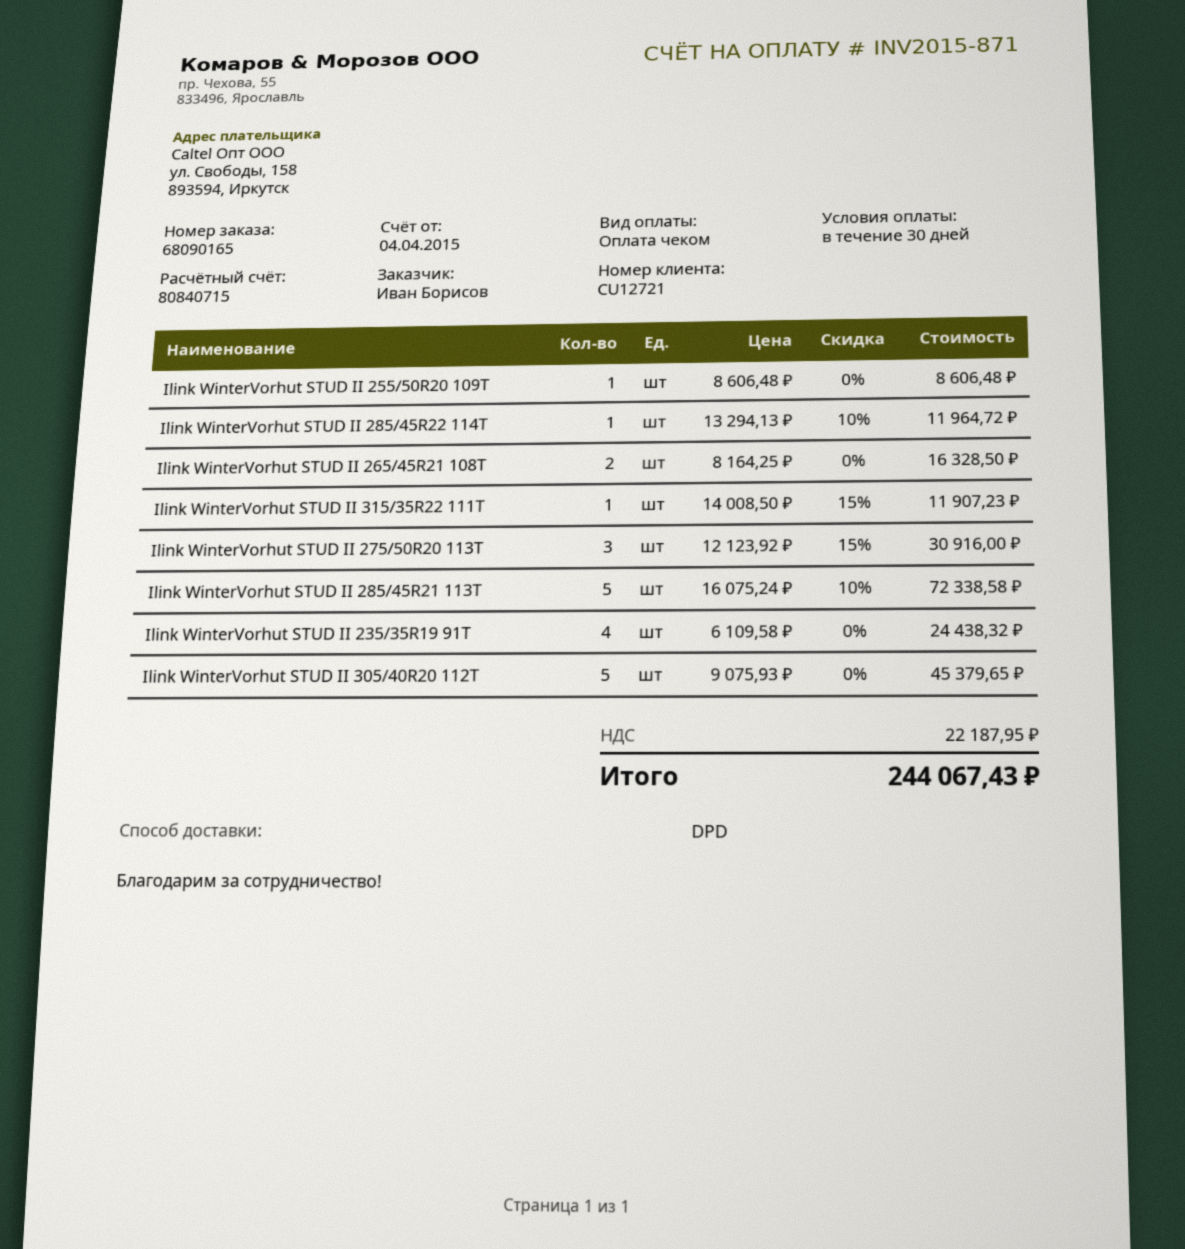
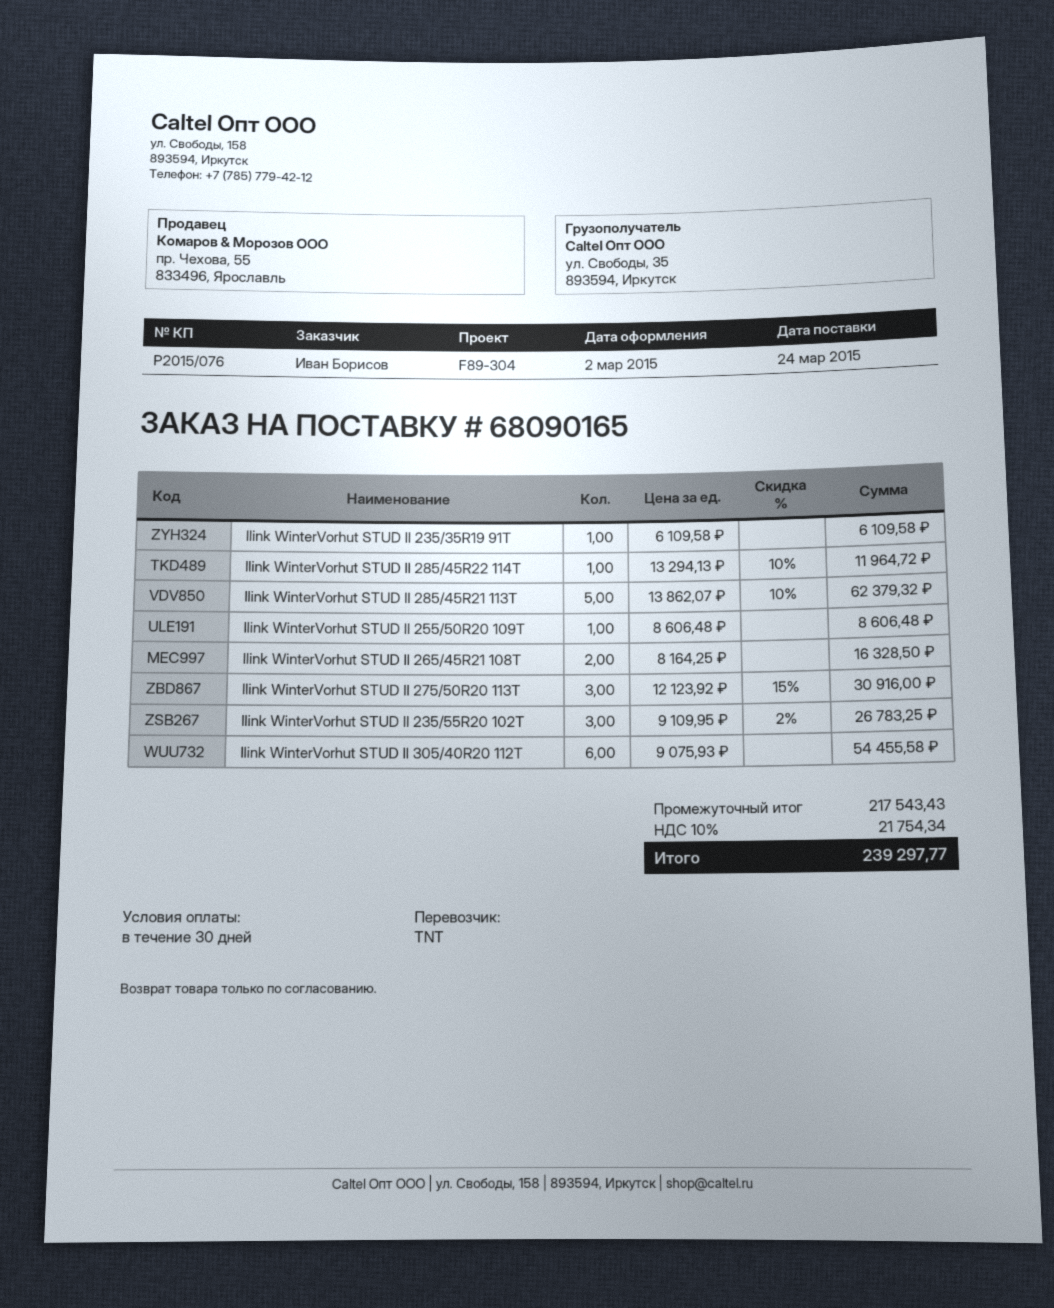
shipping method: DPD -> TNT
Ilink WinterVorhut STUD II 315/35R22 111T: 1 x 14008.50 - 15% = 11907.23 -> none
Ilink WinterVorhut STUD II 285/45R21 113T: 5 x 16075.24 - 10% = 72338.58 -> 5 x 13862.07 - 10% = 62379.32
Ilink WinterVorhut STUD II 235/35R19 91T: 4 x 6109.58 = 24438.32 -> 1 x 6109.58 = 6109.58
Ilink WinterVorhut STUD II 305/40R20 112T: 5 x 9075.93 = 45379.65 -> 6 x 9075.93 = 54455.58
Ilink WinterVorhut STUD II 235/55R20 102T: none -> 3 x 9109.95 - 2% = 26783.25
tax: 22187.95 -> 21754.34
total: 244067.43 -> 239297.77

